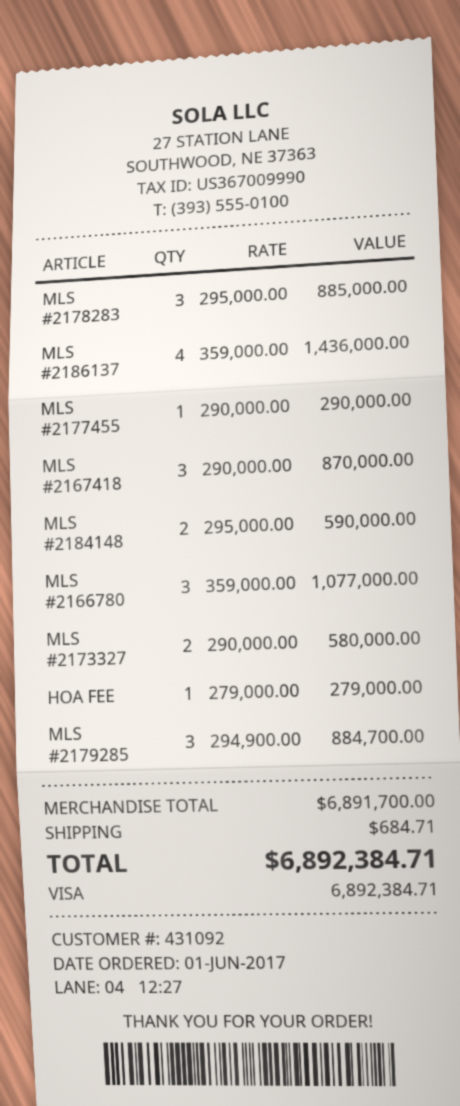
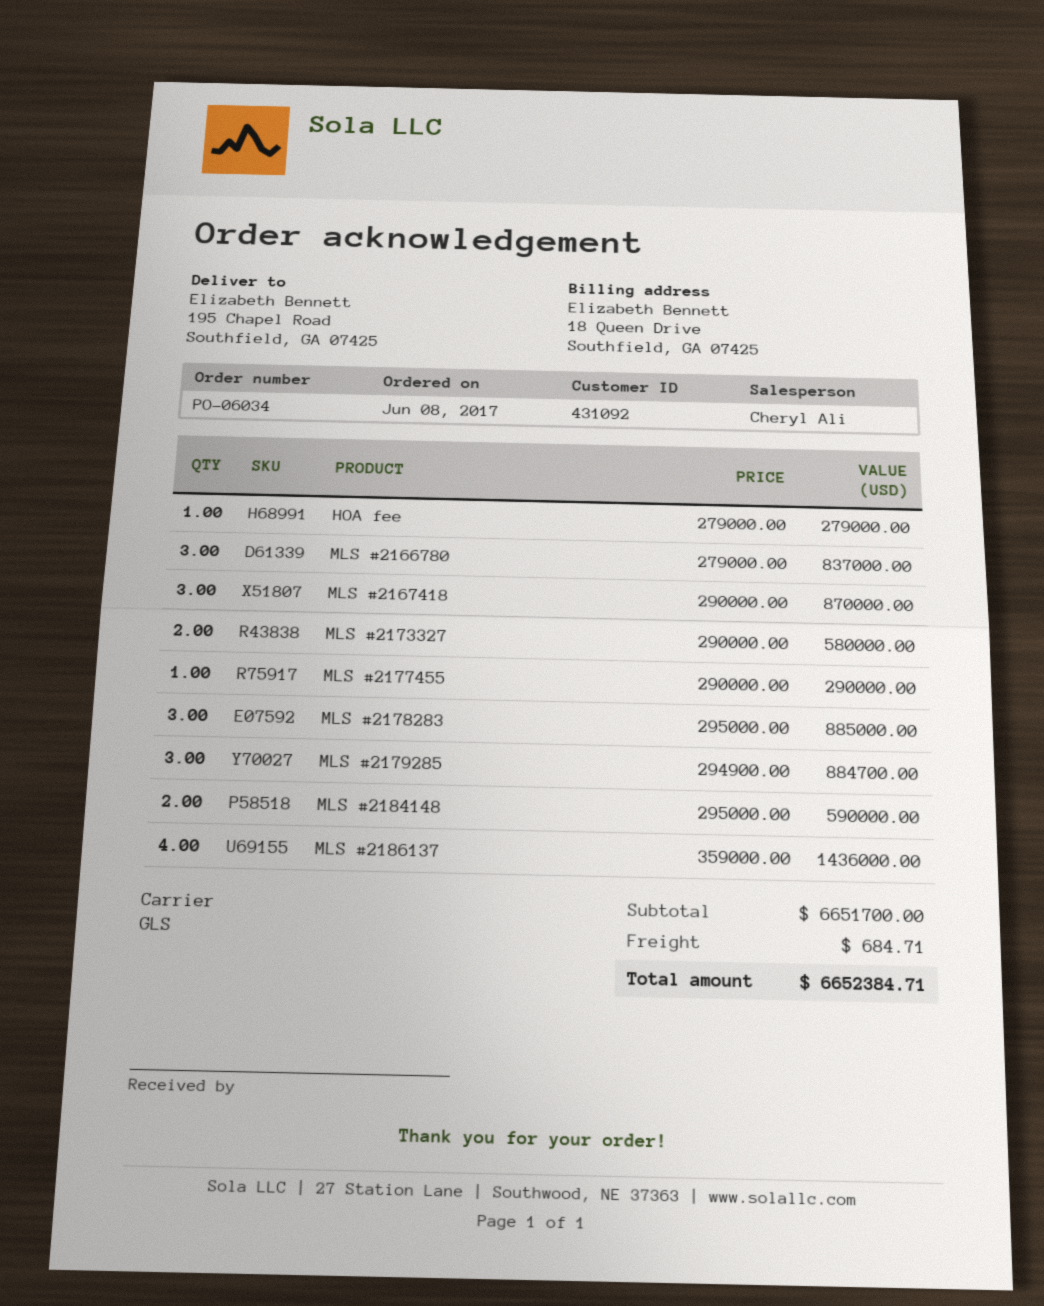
order date: 2017-06-01 -> 2017-06-08
MLS #2166780: 3 x 359000.00 = 1077000.00 -> 3 x 279000.00 = 837000.00
subtotal: 6891700.00 -> 6651700.00
total: 6892384.71 -> 6652384.71

